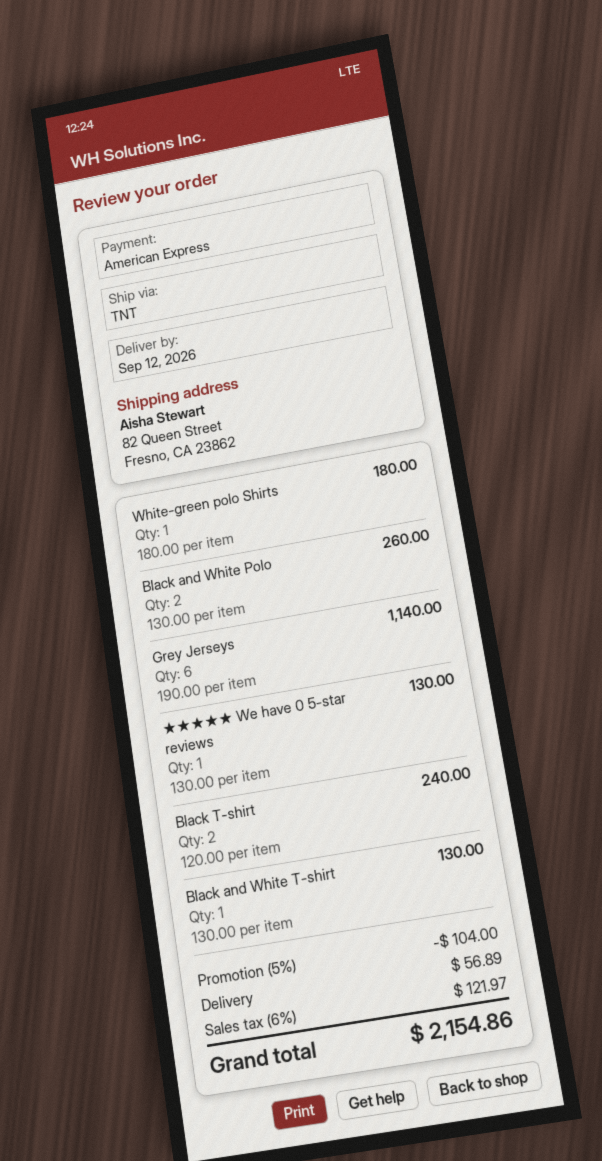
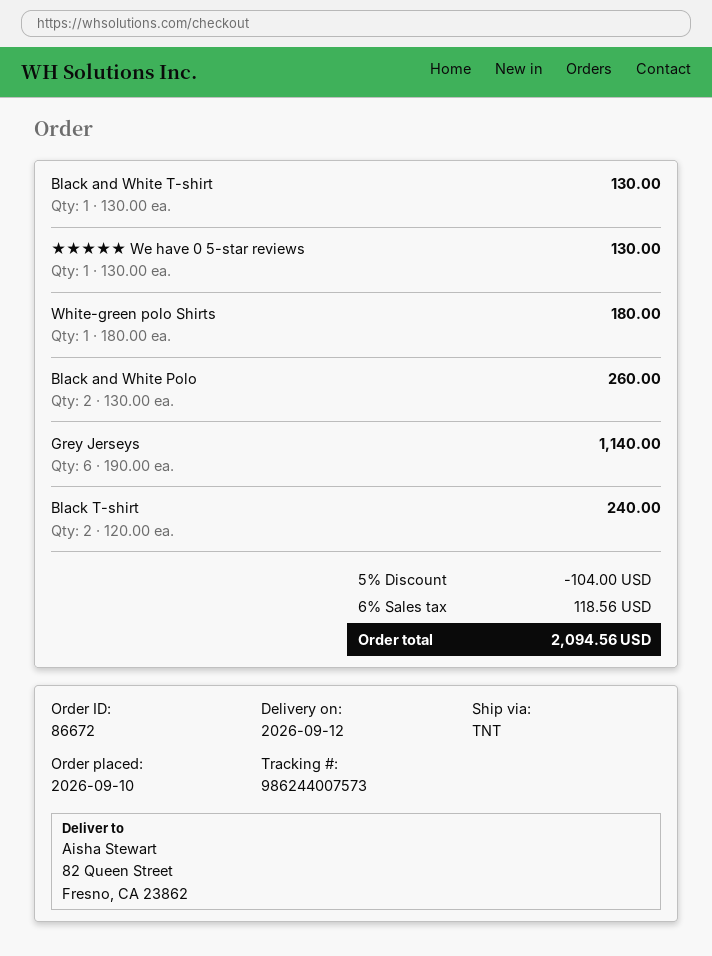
shipping: 56.89 -> none
tax: 6% = 121.97 -> 6% = 118.56
total: 2154.86 -> 2094.56

